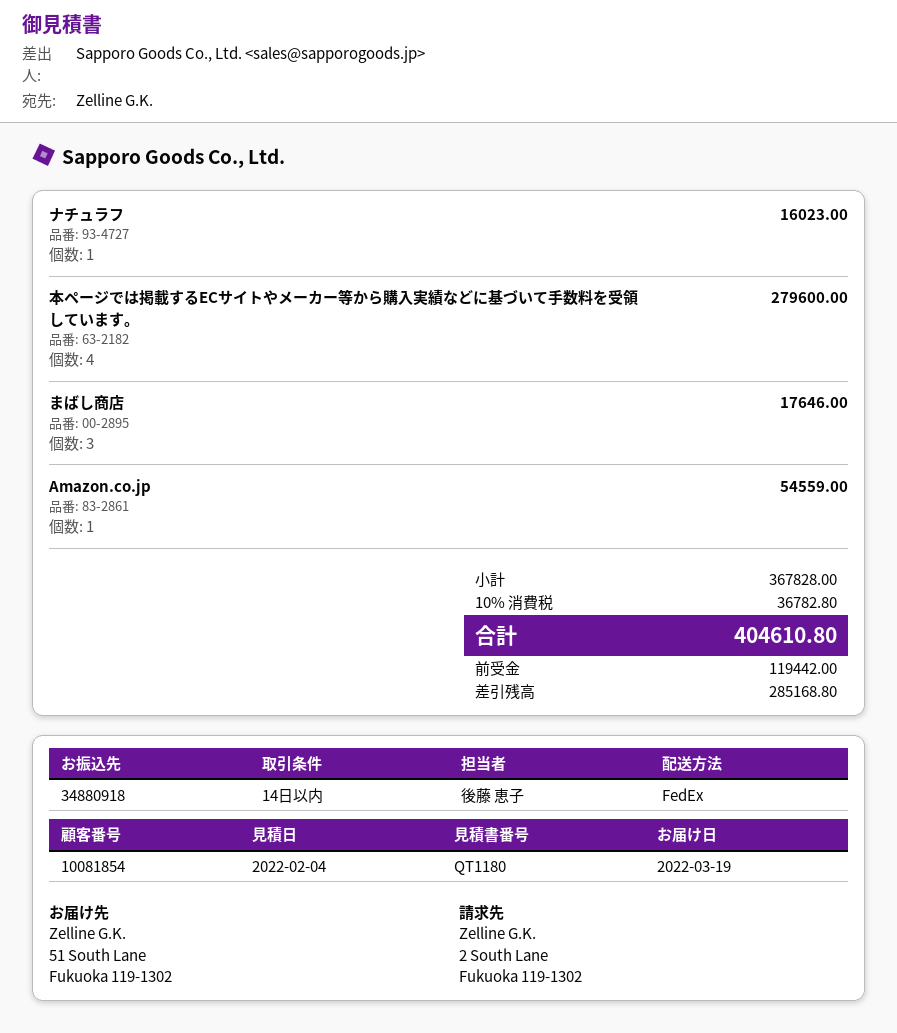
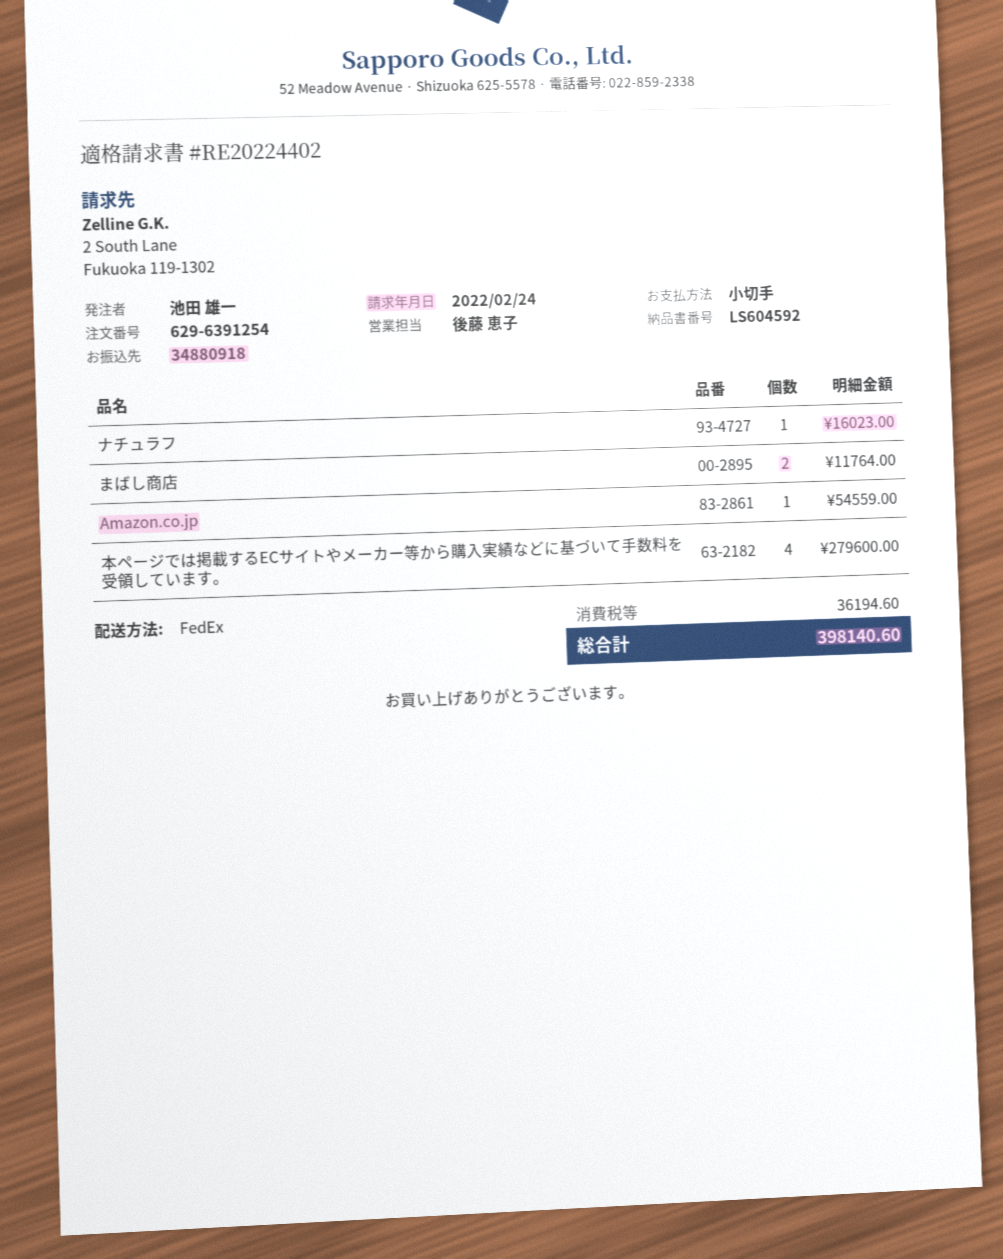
まばし商店: 3 for 17646.00 -> 2 for 11764.00
tax: 36782.80 -> 36194.60
total: 404610.80 -> 398140.60

